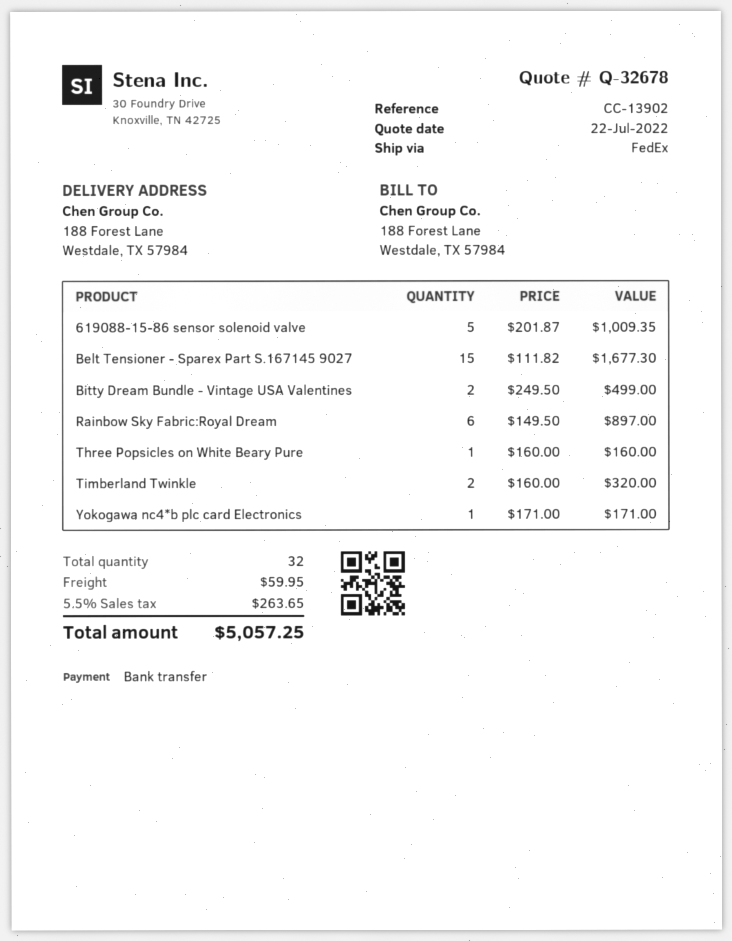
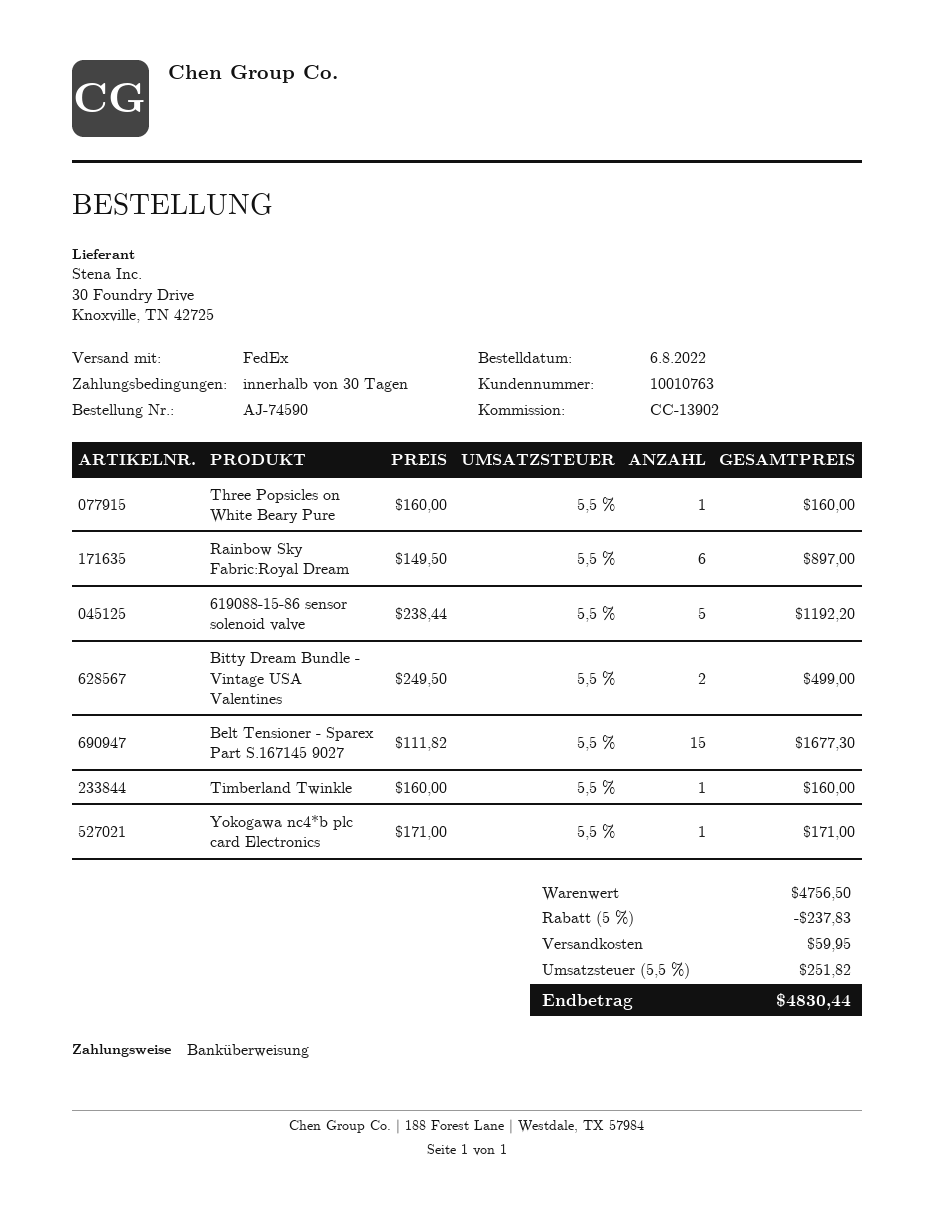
619088-15-86 sensor solenoid valve: 5 x 201.87 = 1009.35 -> 5 x 238.44 = 1192.20
Timberland Twinkle: 2 x 160.00 = 320.00 -> 1 x 160.00 = 160.00
discount: none -> 5% = 237.83
tax: 5.5% = 263.65 -> 5.5% = 251.82
total: 5057.25 -> 4830.44

